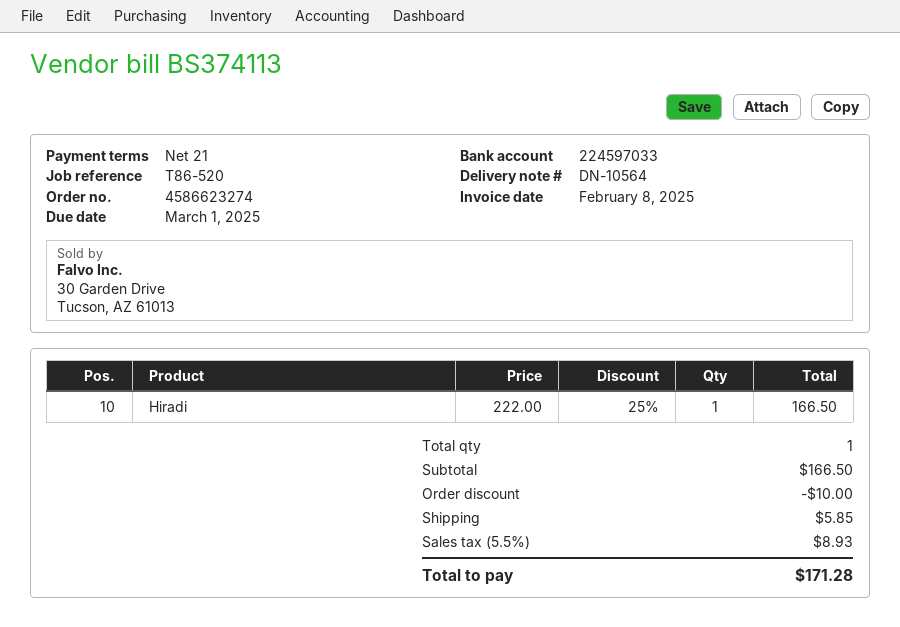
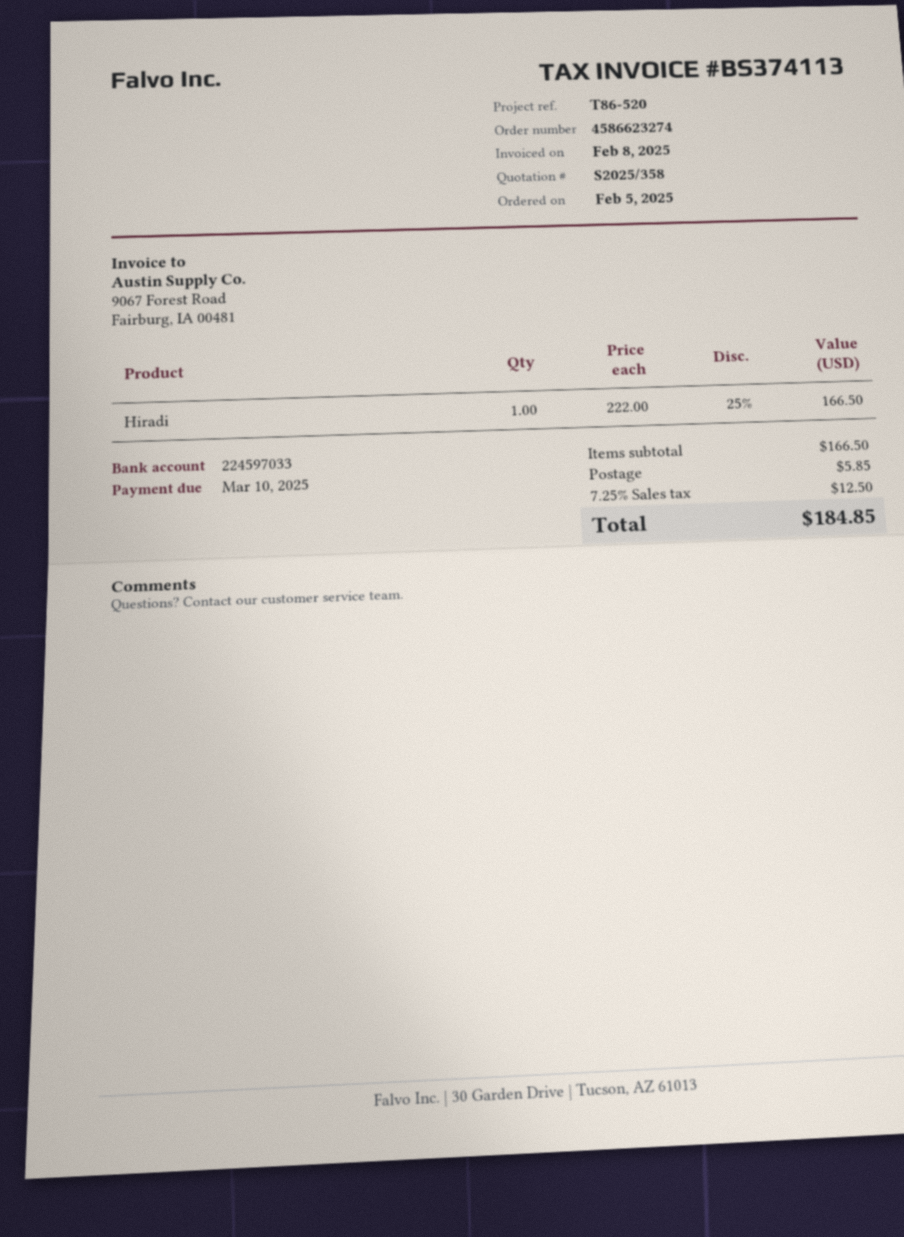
due date: 2025-03-01 -> 2025-03-10
discount: 10.00 -> none
tax: 5.5% = 8.93 -> 7.25% = 12.50
total: 171.28 -> 184.85

